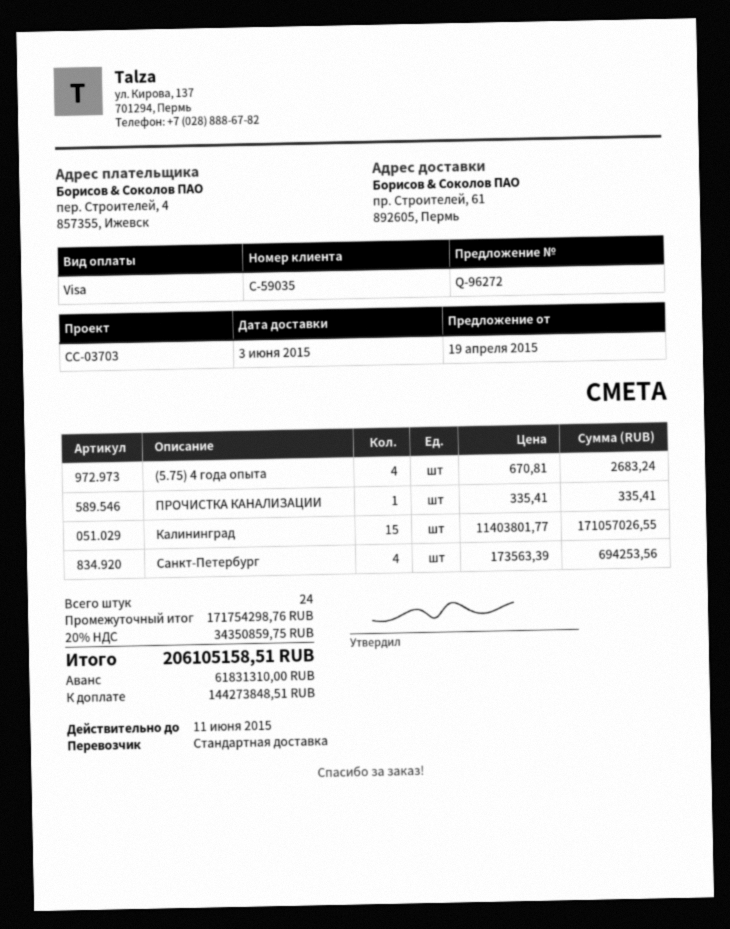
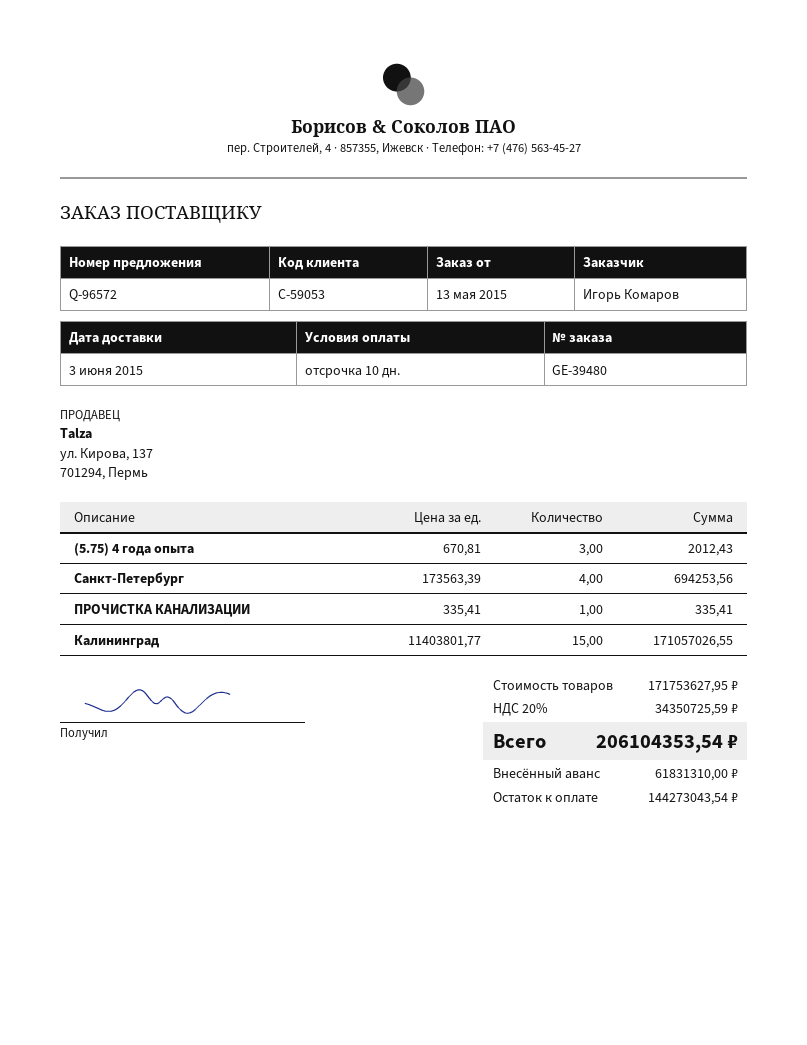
quote number: Q-96272 -> Q-96572
customer number: C-59035 -> C-59053
(5.75) 4 года опыта: 4 x 670.81 = 2683.24 -> 3 x 670.81 = 2012.43
subtotal: 171754298.76 -> 171753627.95
tax: 20% = 34350859.75 -> 20% = 34350725.59
total: 206105158.51 -> 206104353.54
balance: 144273848.51 -> 144273043.54

